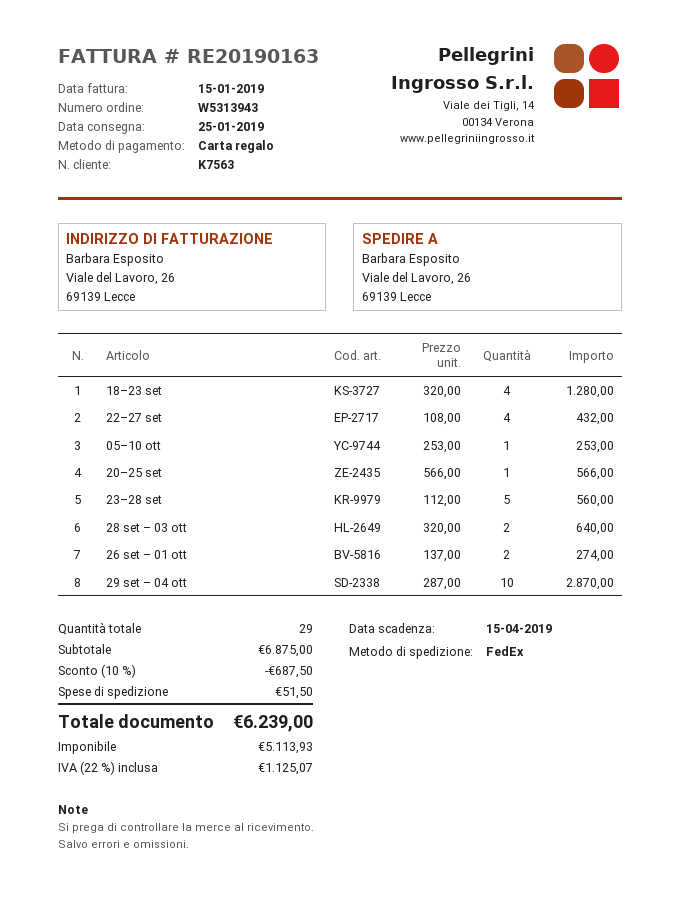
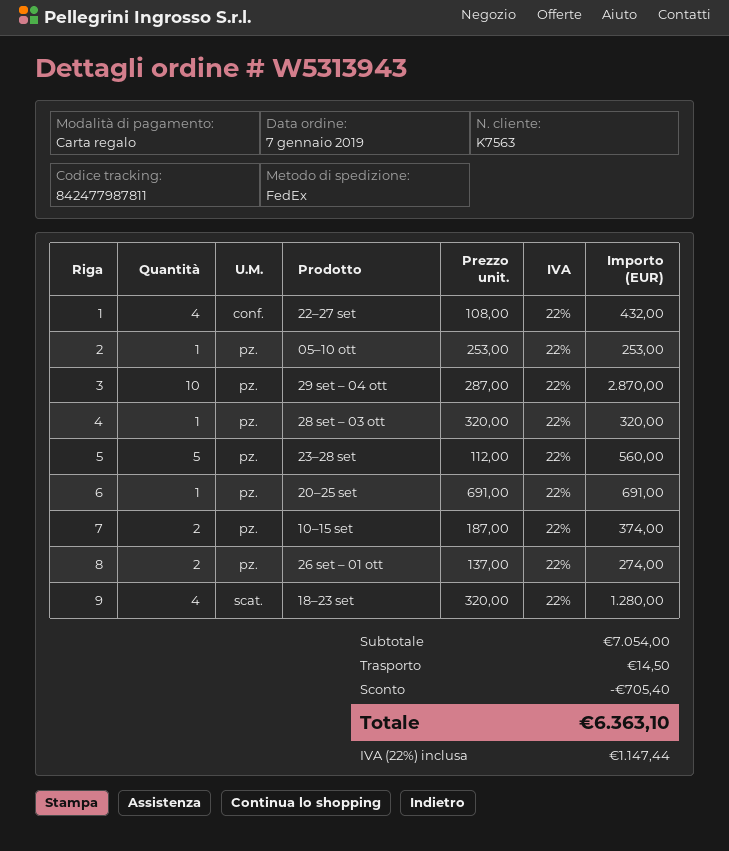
20–25 set: 1 x 566.00 = 566.00 -> 1 x 691.00 = 691.00
28 set – 03 ott: 2 x 320.00 = 640.00 -> 1 x 320.00 = 320.00
10–15 set: none -> 2 x 187.00 = 374.00
subtotal: 6875.00 -> 7054.00
discount: 687.50 -> 705.40
shipping: 51.50 -> 14.50
tax: 22% = 1125.07 -> 22% = 1147.44
total: 6239.00 -> 6363.10

